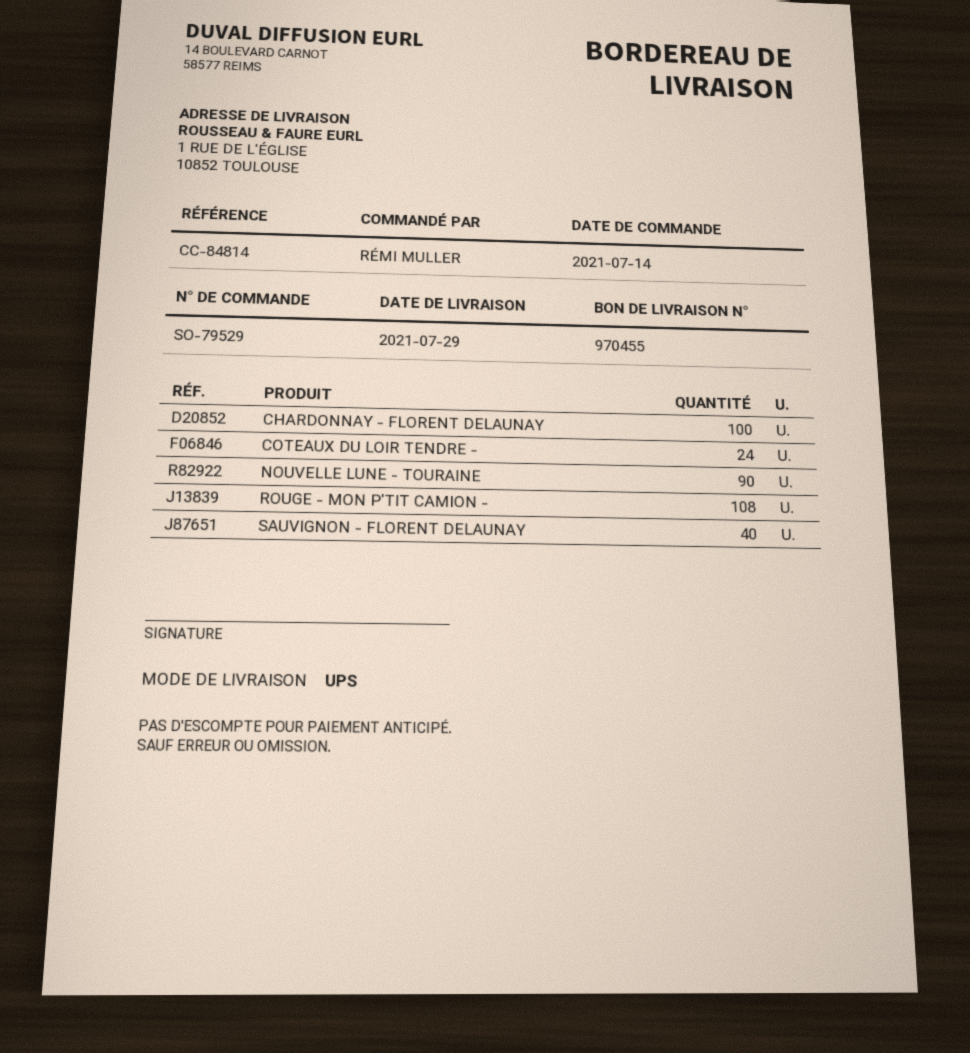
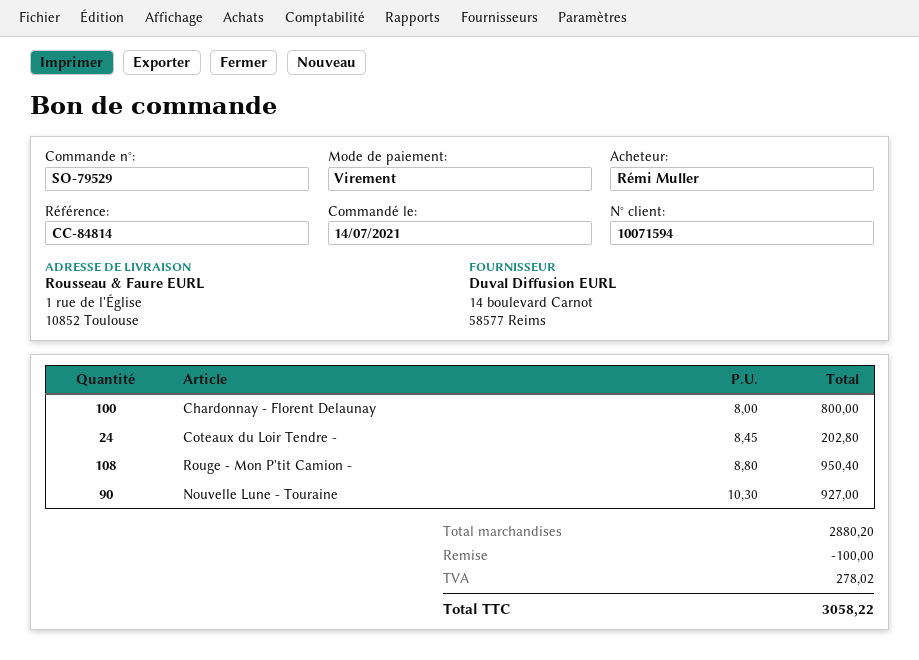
SAUVIGNON - FLORENT DELAUNAY: 40 -> none

